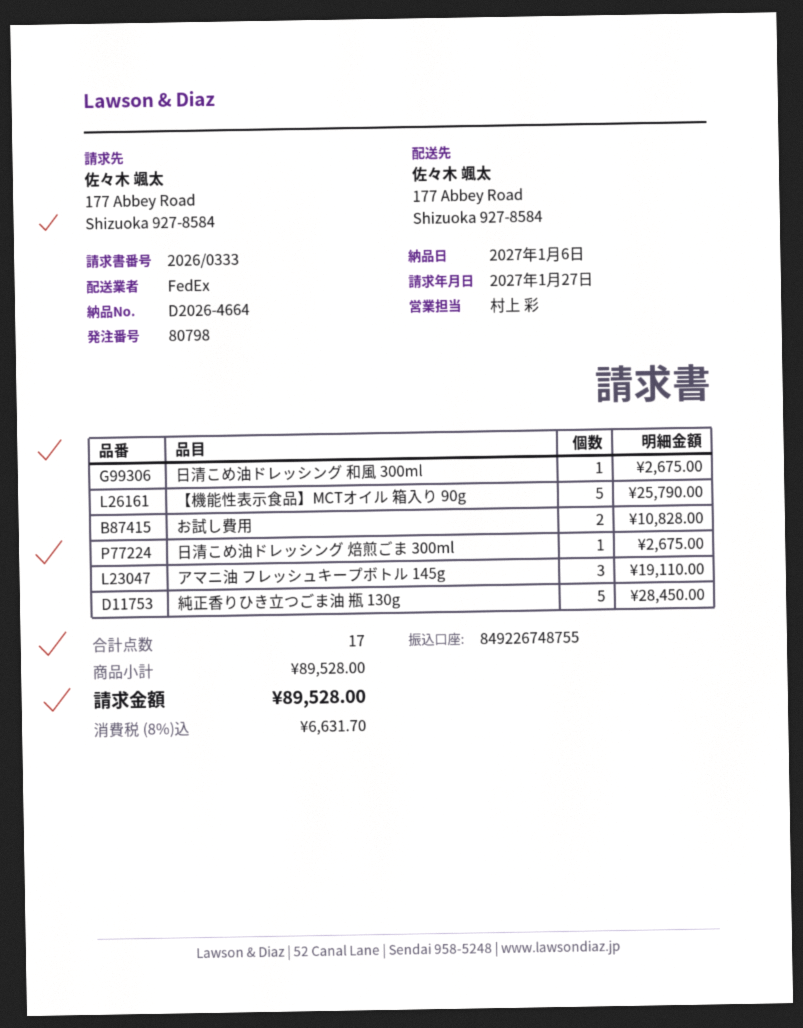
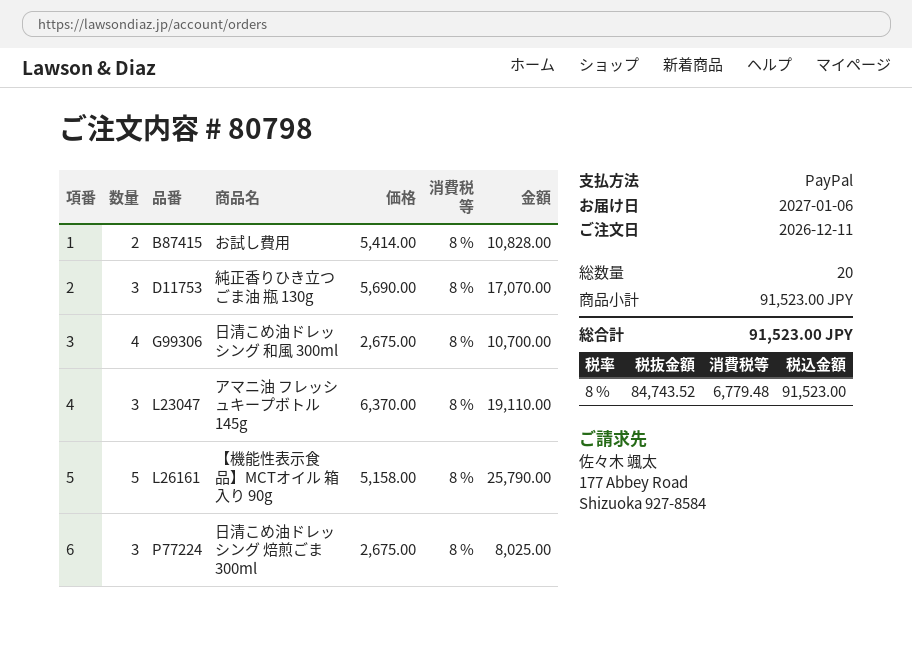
日清こめ油ドレッシング 和風 300ml: 1 for 2675.00 -> 4 for 10700.00
日清こめ油ドレッシング 焙煎ごま 300ml: 1 for 2675.00 -> 3 for 8025.00
純正香りひき立つごま油 瓶 130g: 5 for 28450.00 -> 3 for 17070.00
total quantity: 17 -> 20
subtotal: 89528.00 -> 91523.00
tax: 8% = 6631.70 -> 8% = 6779.48
total: 89528.00 -> 91523.00

